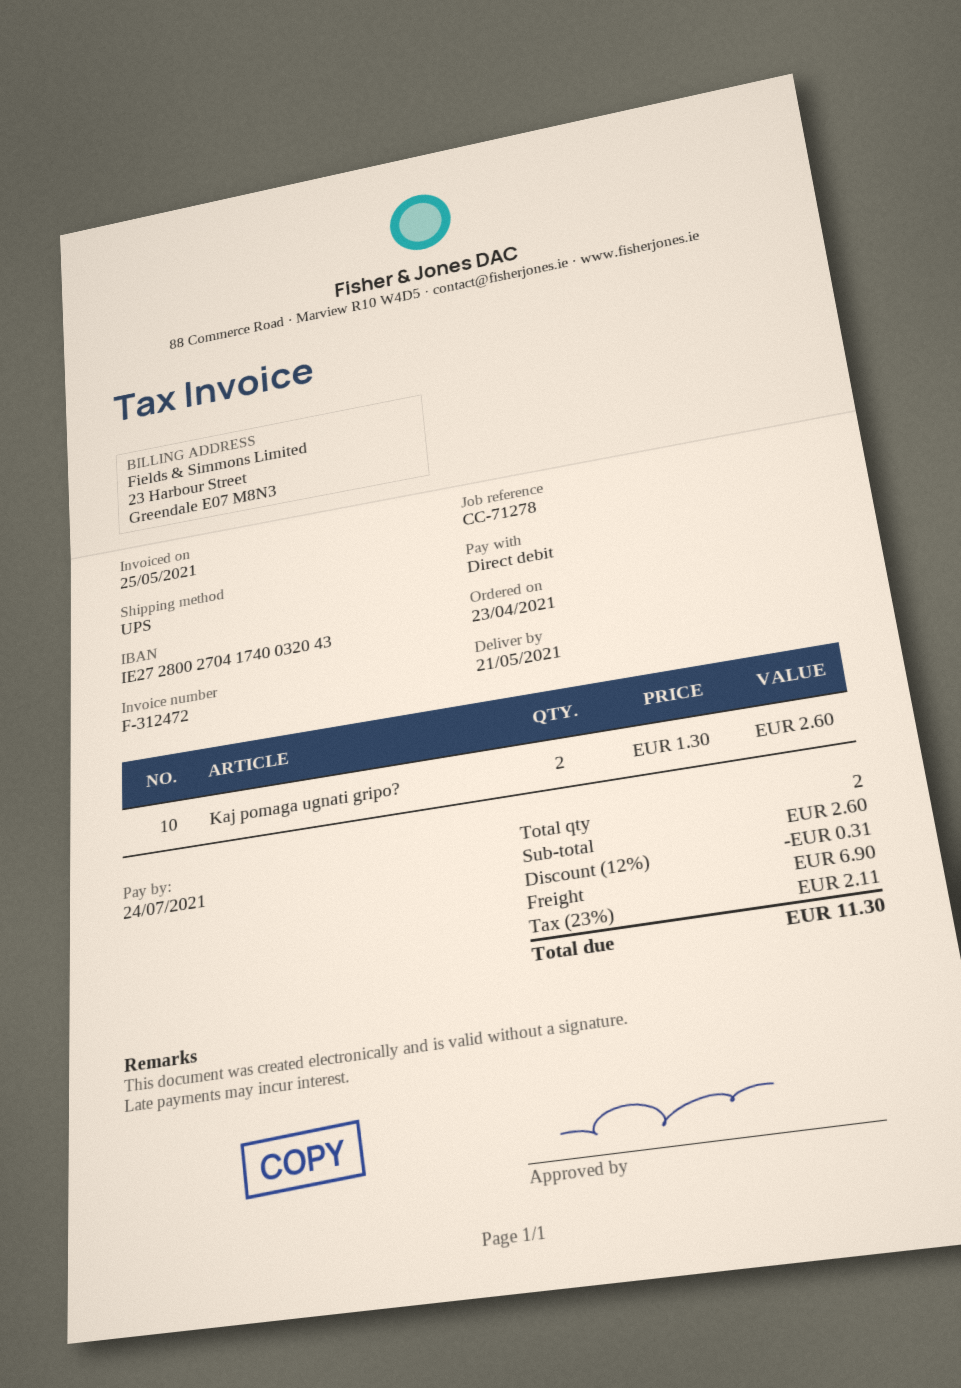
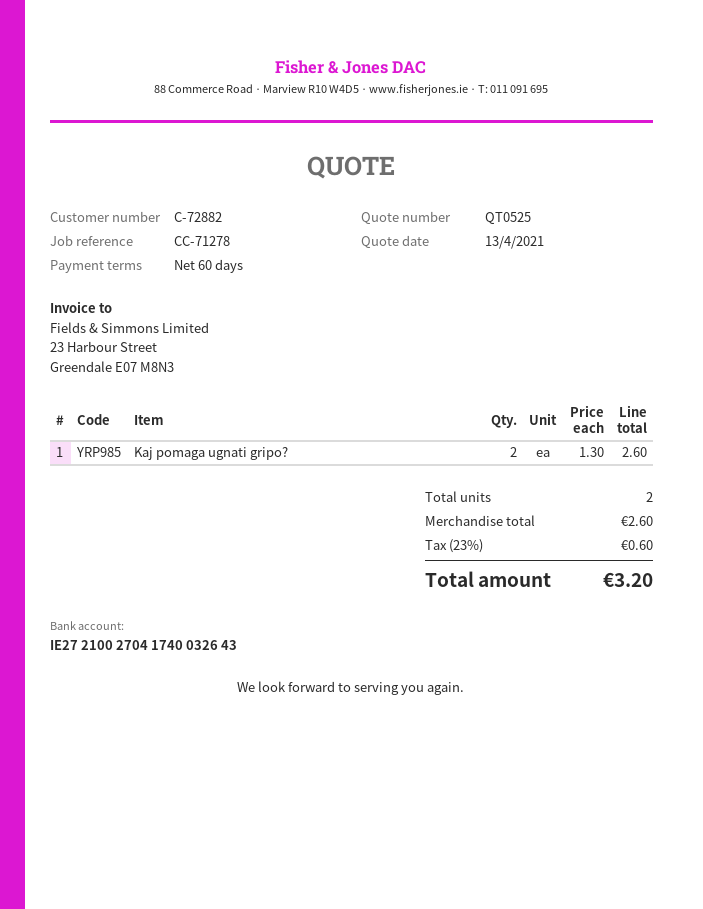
bank account: IE27280027041740032043 -> IE27210027041740032643
discount: 12% = 0.31 -> none
shipping: 6.90 -> none
tax: 23% = 2.11 -> 23% = 0.60
total: 11.30 -> 3.20

